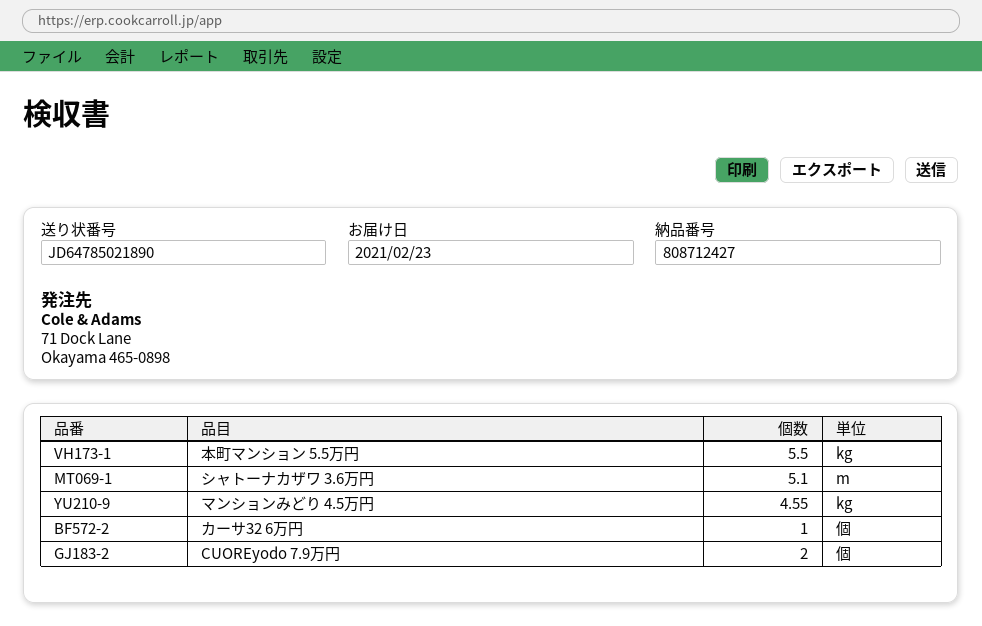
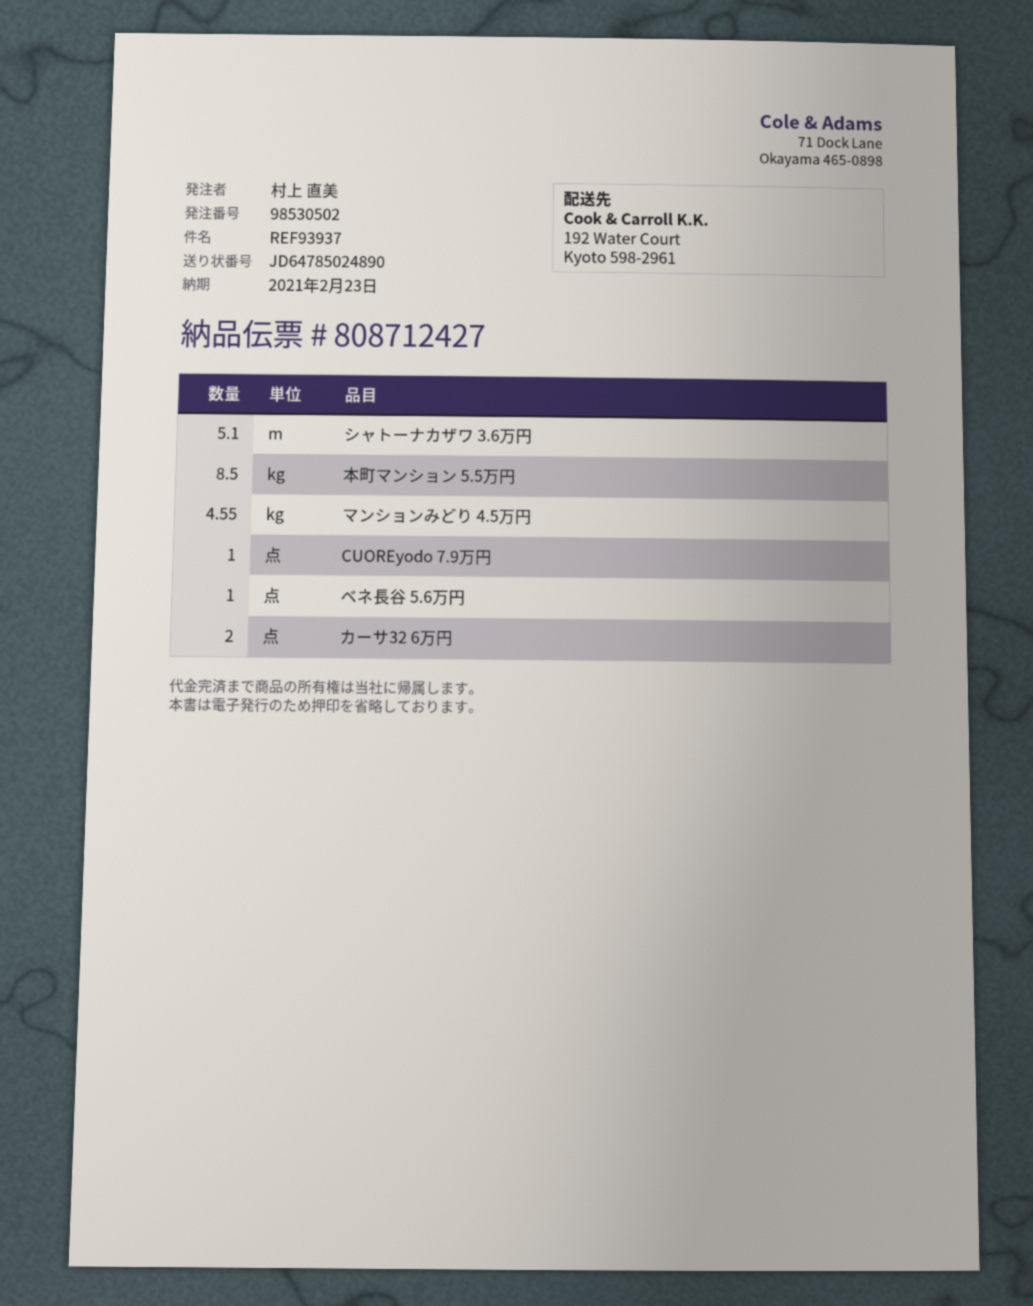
tracking number: JD64785021890 -> JD64785024890
本町マンション 5.5万円: 5.5 -> 8.5
カーサ32 6万円: 1 -> 2
CUOREyodo 7.9万円: 2 -> 1
ベネ長谷 5.6万円: none -> 1

